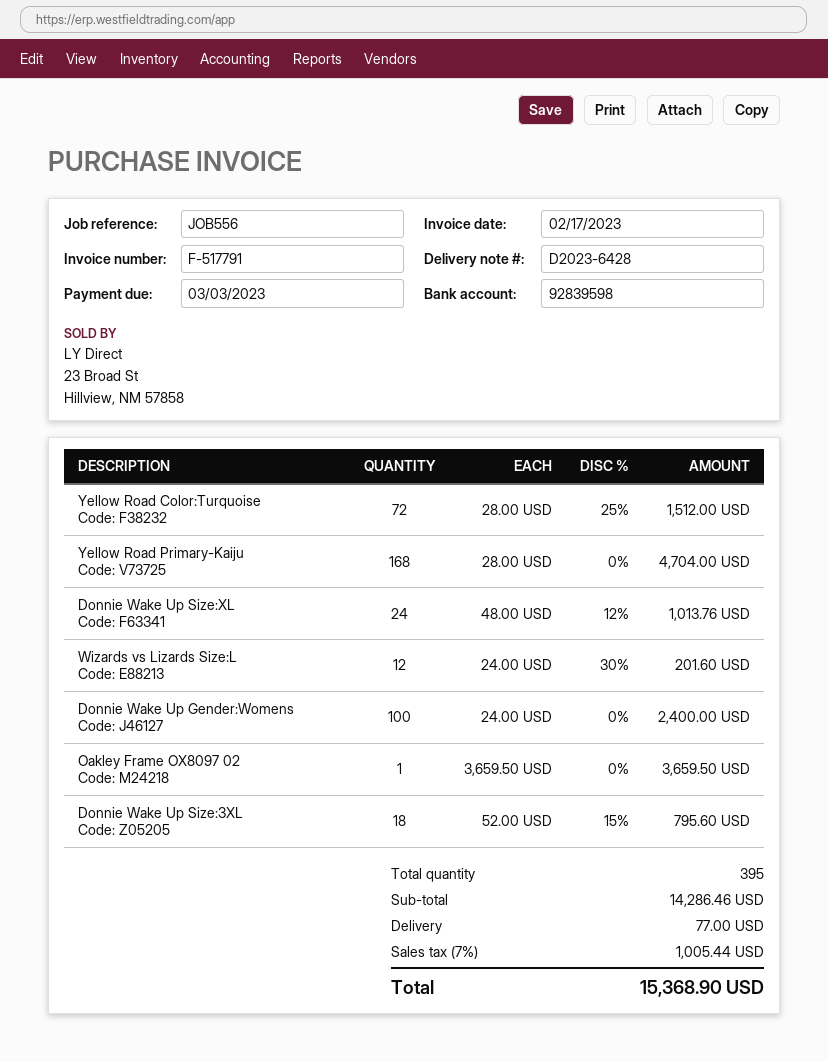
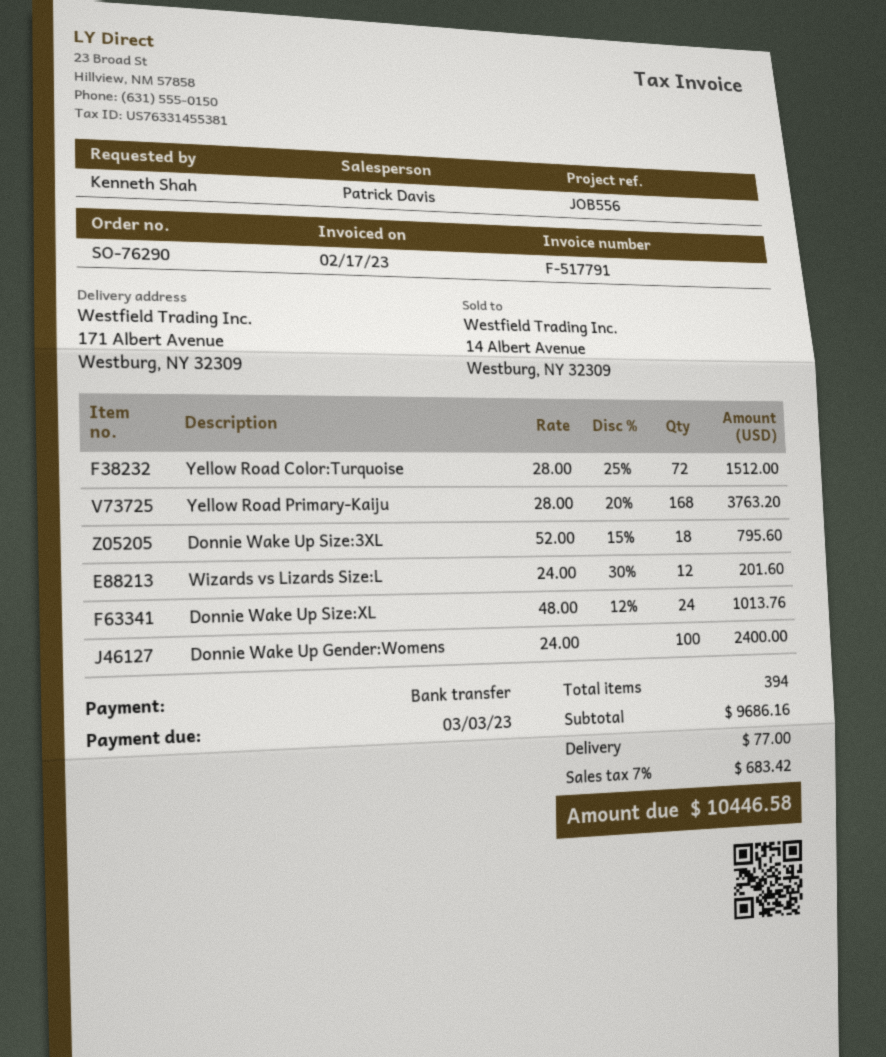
Yellow Road Primary-Kaiju: 168 x 28.00 = 4704.00 -> 168 x 28.00 - 20% = 3763.20
Oakley Frame OX8097 02: 1 x 3659.50 = 3659.50 -> none
total quantity: 395 -> 394
subtotal: 14286.46 -> 9686.16
tax: 7% = 1005.44 -> 7% = 683.42
total: 15368.90 -> 10446.58

